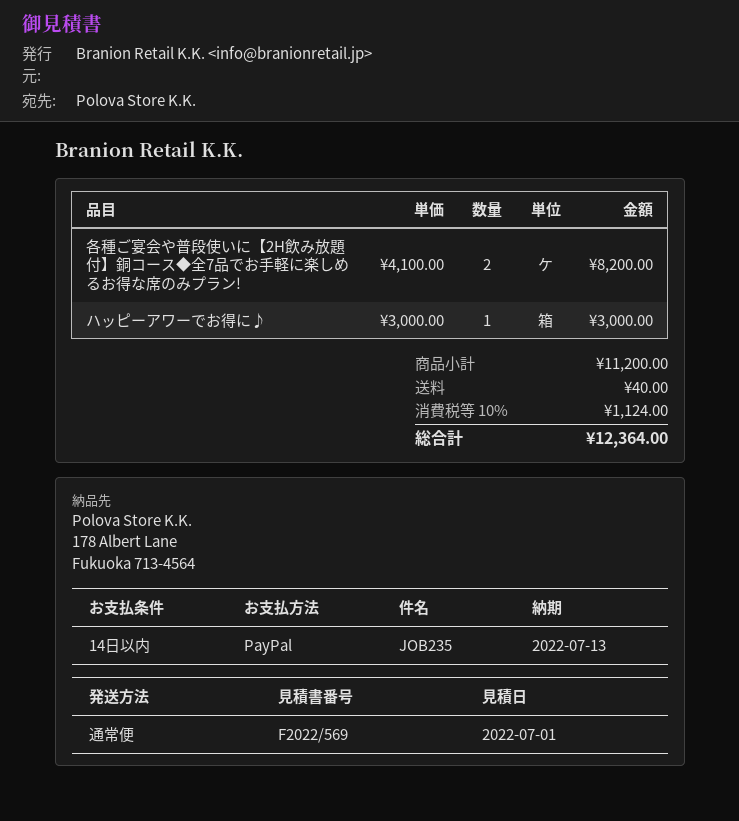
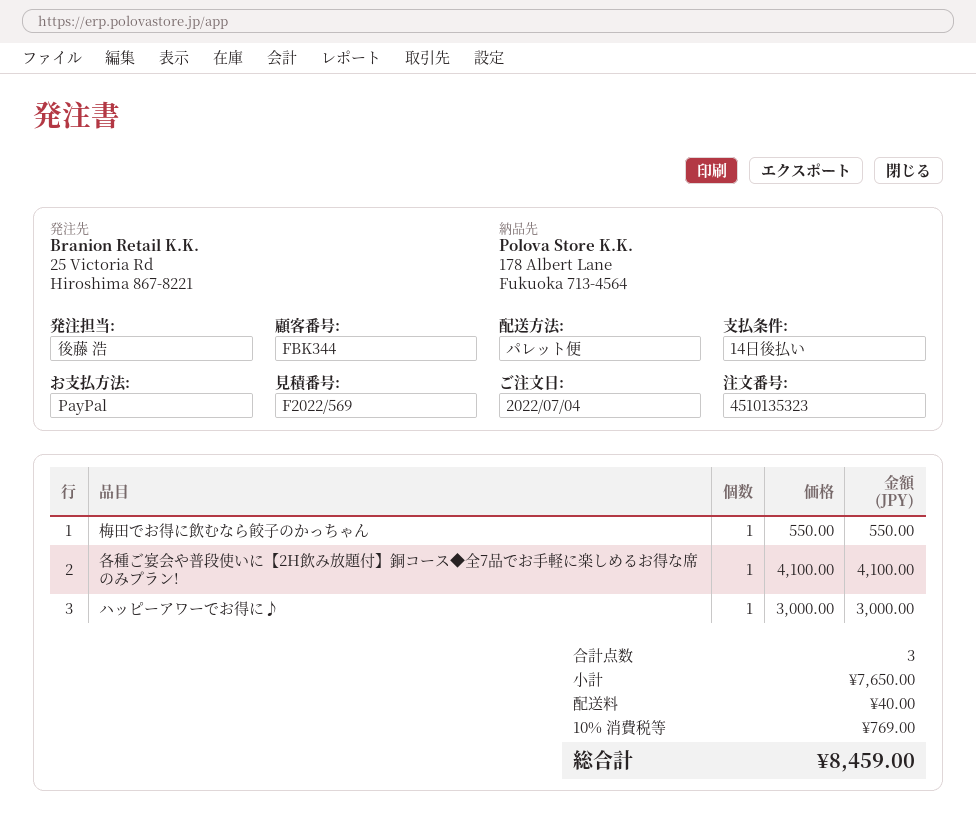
shipping method: standard -> pallet freight
各種ご宴会や普段使いに【2H飲み放題付】銅コース◆全7品でお手軽に楽しめるお得な席のみプラン!: 2 x 4100.00 = 8200.00 -> 1 x 4100.00 = 4100.00
梅田でお得に飲むなら餃子のかっちゃん: none -> 1 x 550.00 = 550.00
subtotal: 11200.00 -> 7650.00
tax: 10% = 1124.00 -> 10% = 769.00
total: 12364.00 -> 8459.00

